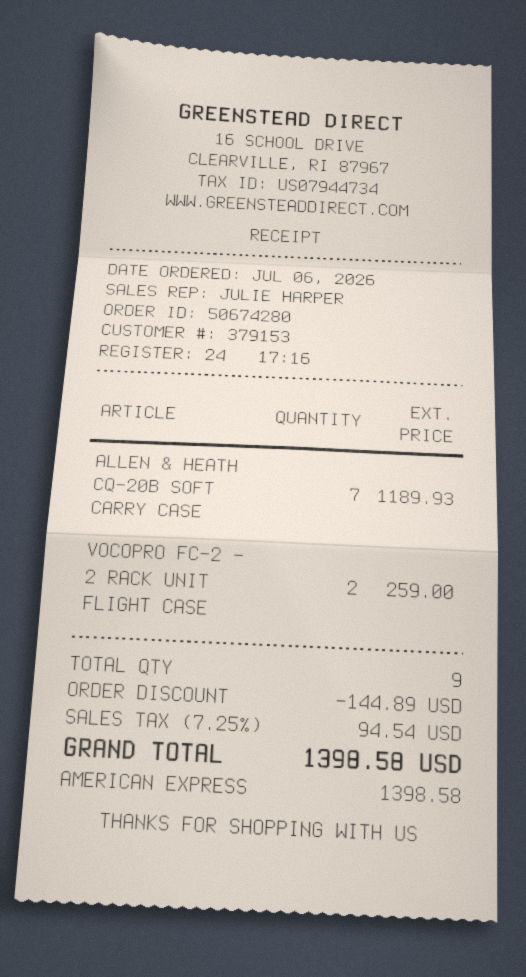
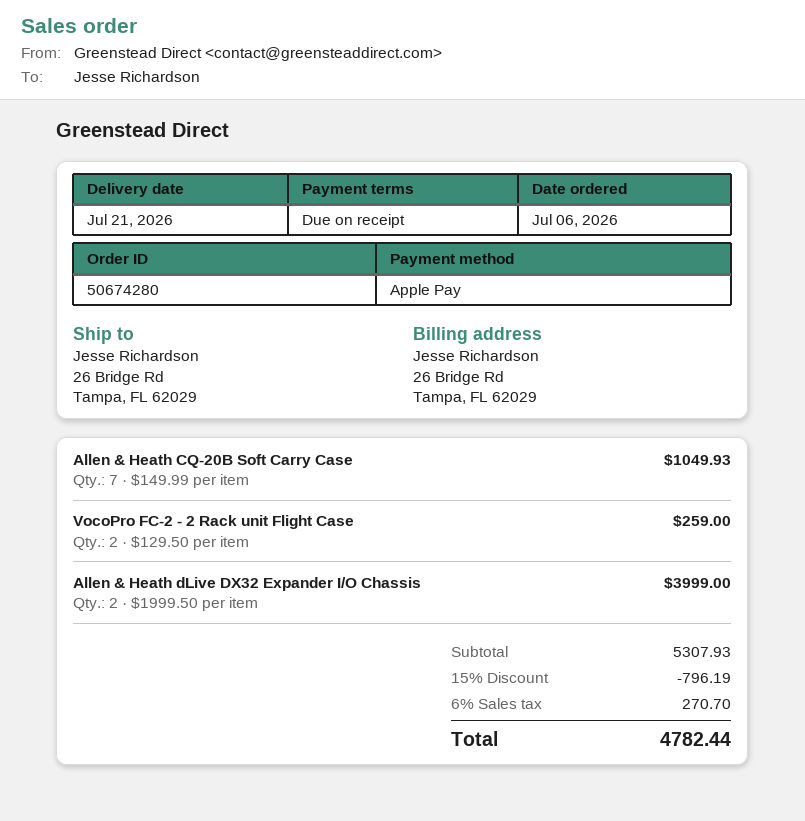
payment method: American Express -> Apple Pay
ALLEN & HEATH CQ-20B SOFT CARRY CASE: 7 for 1189.93 -> 7 for 1049.93
Allen & Heath dLive DX32 Expander I/O Chassis: none -> 2 for 3999.00
discount: 144.89 -> 796.19
tax: 7.25% = 94.54 -> 6% = 270.70
total: 1398.58 -> 4782.44

